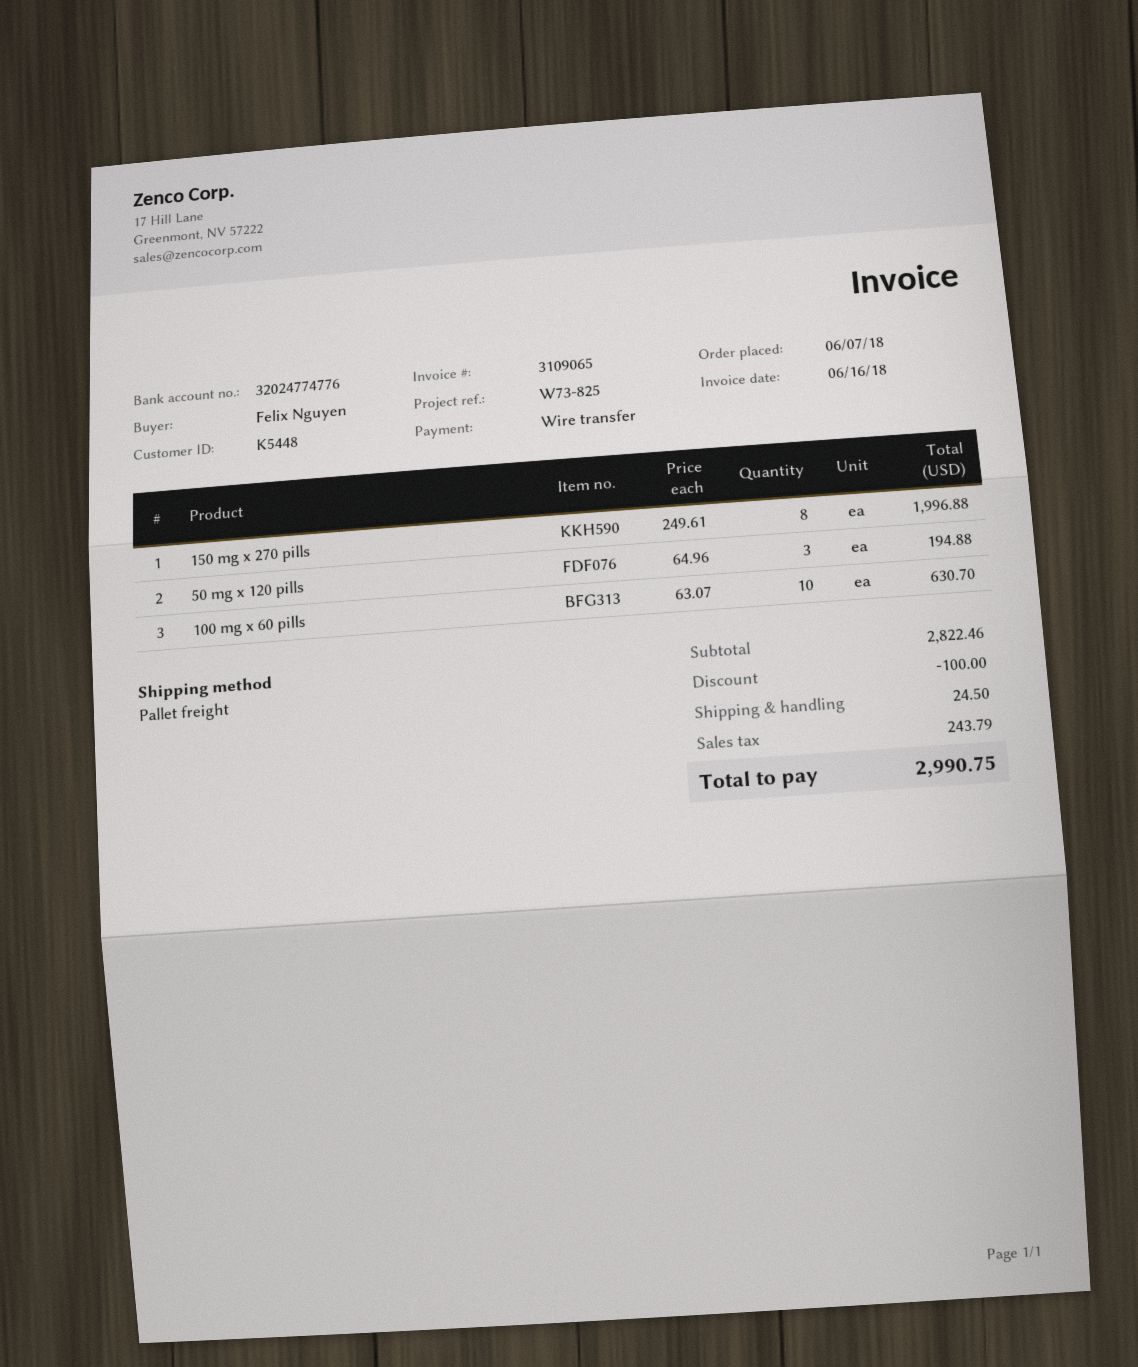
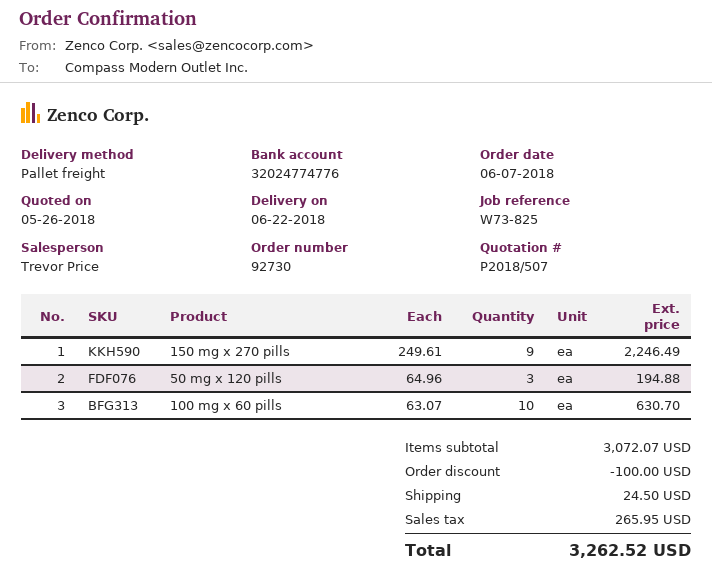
150 mg x 270 pills: 8 x 249.61 = 1996.88 -> 9 x 249.61 = 2246.49
subtotal: 2822.46 -> 3072.07
tax: 243.79 -> 265.95
total: 2990.75 -> 3262.52

